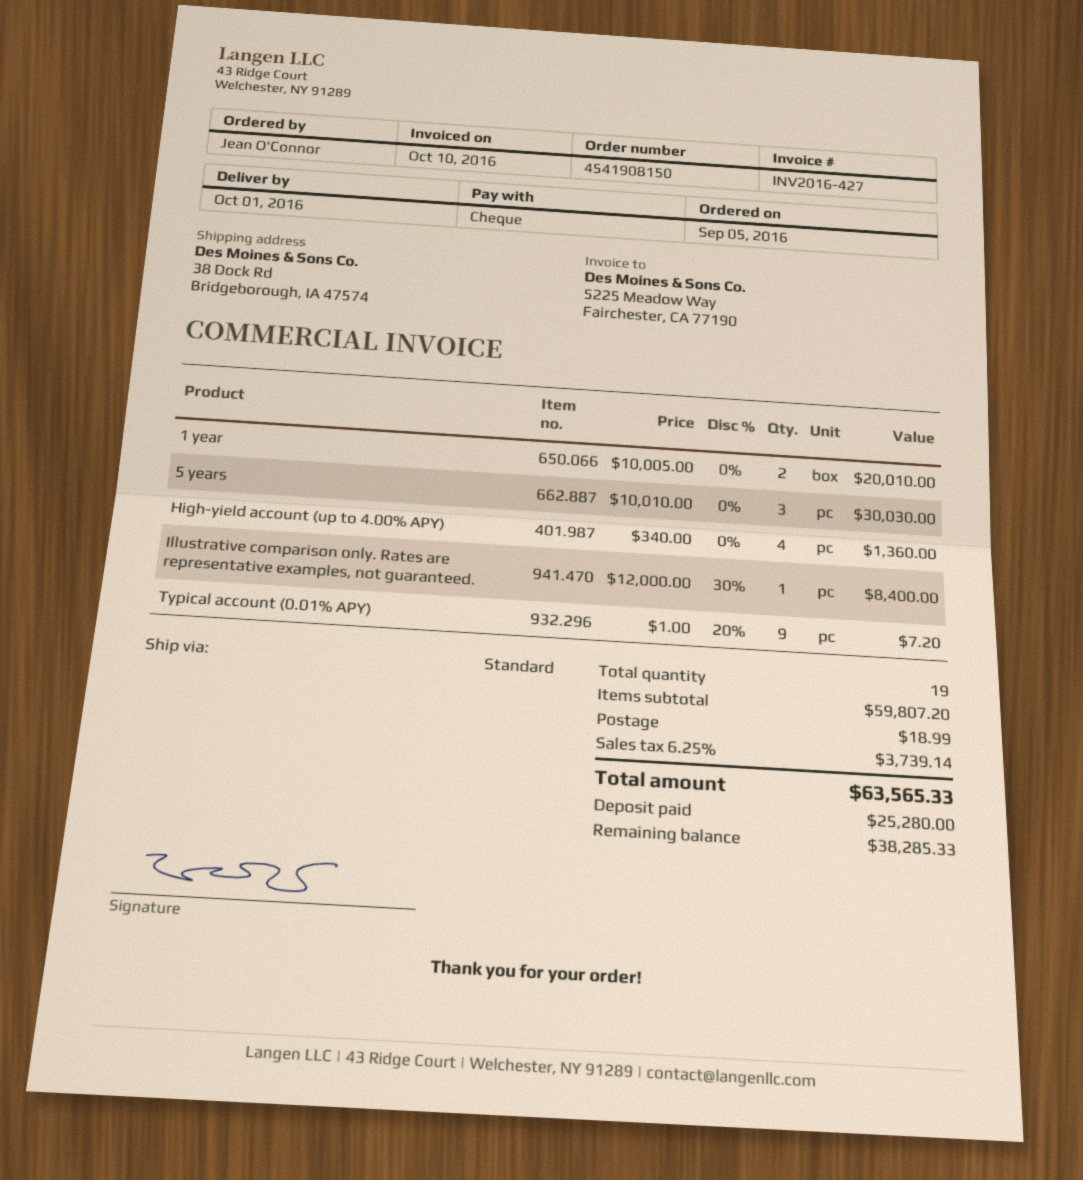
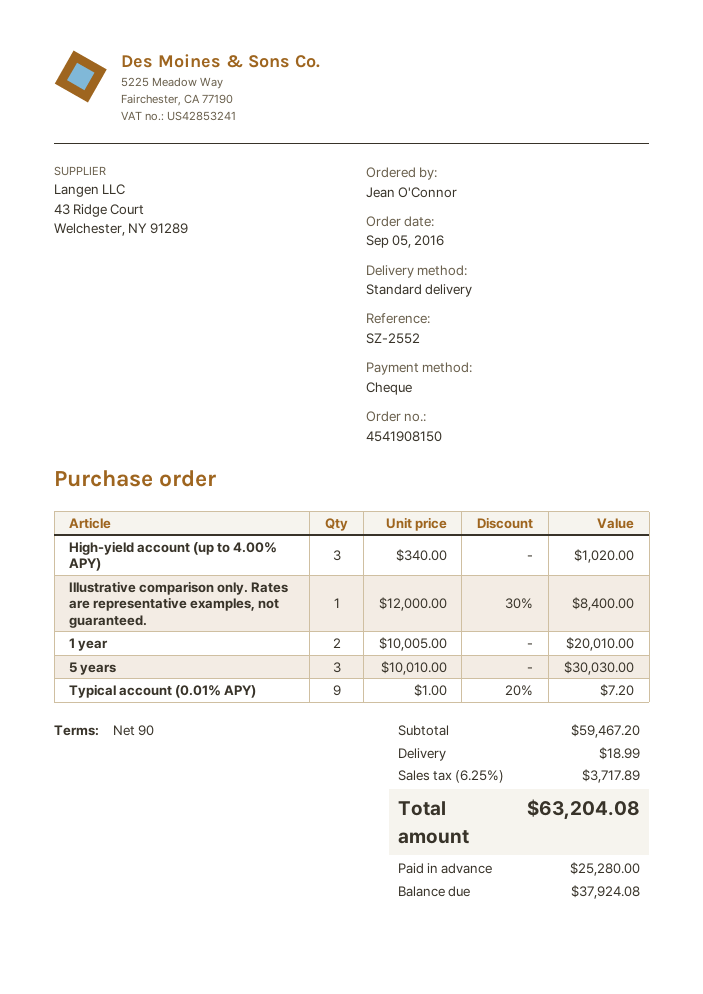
High-yield account (up to 4.00% APY): 4 x 340.00 = 1360.00 -> 3 x 340.00 = 1020.00
subtotal: 59807.20 -> 59467.20
tax: 6.25% = 3739.14 -> 6.25% = 3717.89
total: 63565.33 -> 63204.08
balance: 38285.33 -> 37924.08

